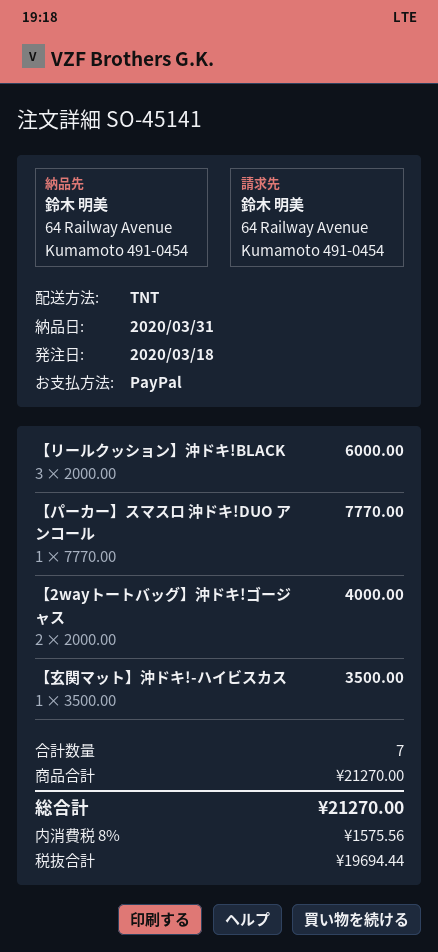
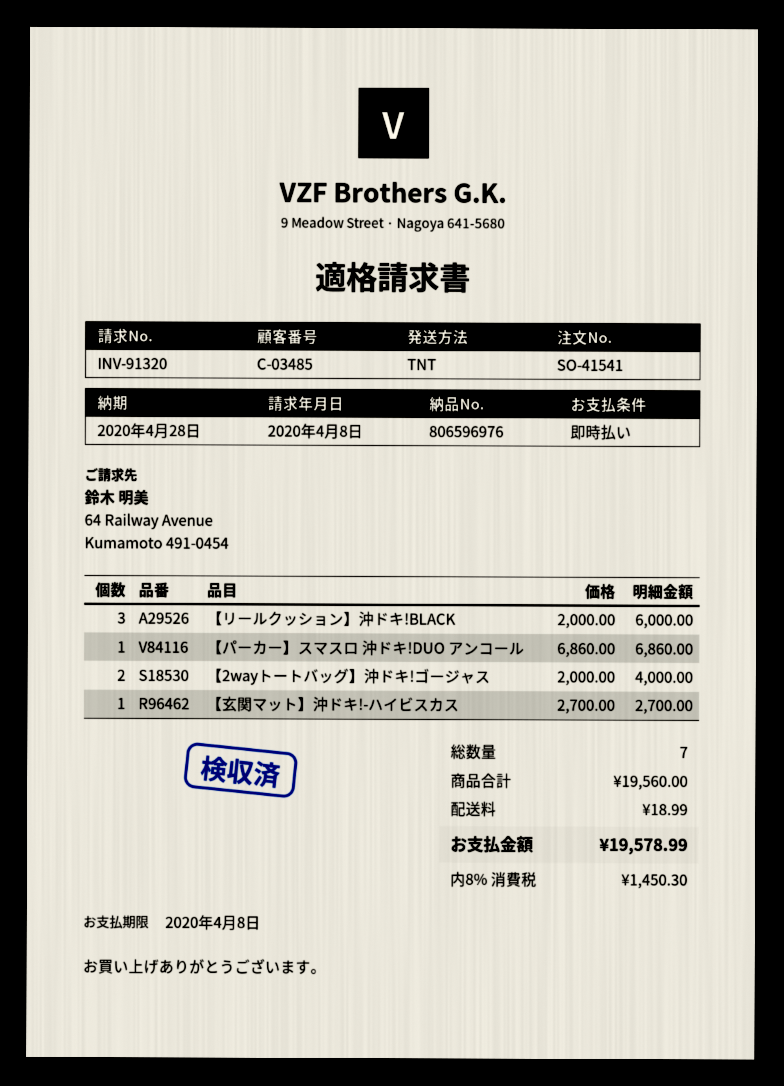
order number: SO-45141 -> SO-41541
delivery date: 2020-03-31 -> 2020-04-28
【パーカー】スマスロ 沖ドキ!DUO アンコール: 1 x 7770.00 = 7770.00 -> 1 x 6860.00 = 6860.00
【玄関マット】沖ドキ!-ハイビスカス: 1 x 3500.00 = 3500.00 -> 1 x 2700.00 = 2700.00
subtotal: 21270.00 -> 19560.00
shipping: none -> 18.99
tax: 8% = 1575.56 -> 8% = 1450.30
total: 21270.00 -> 19578.99

